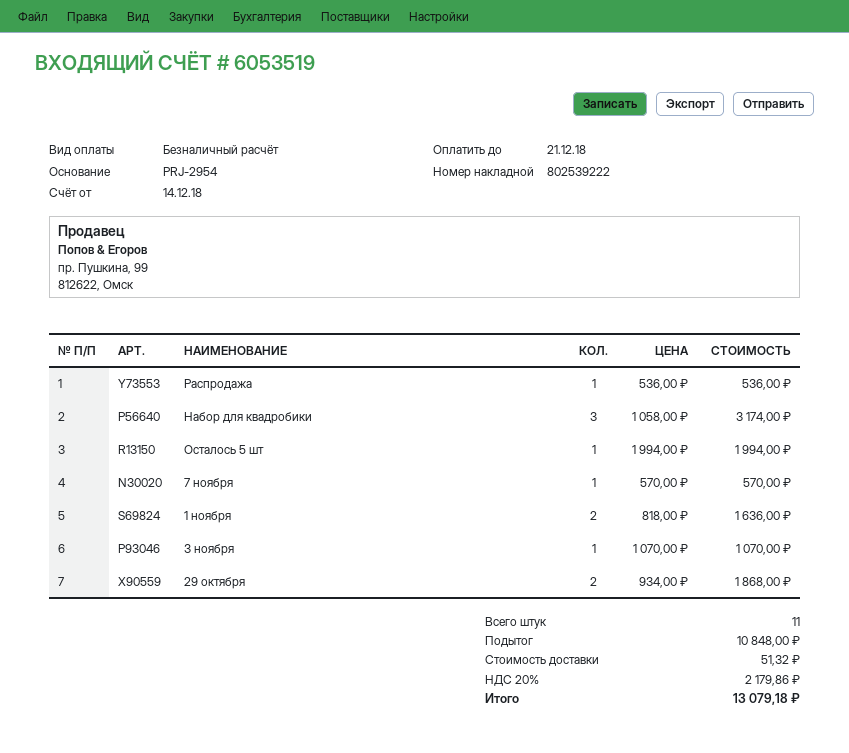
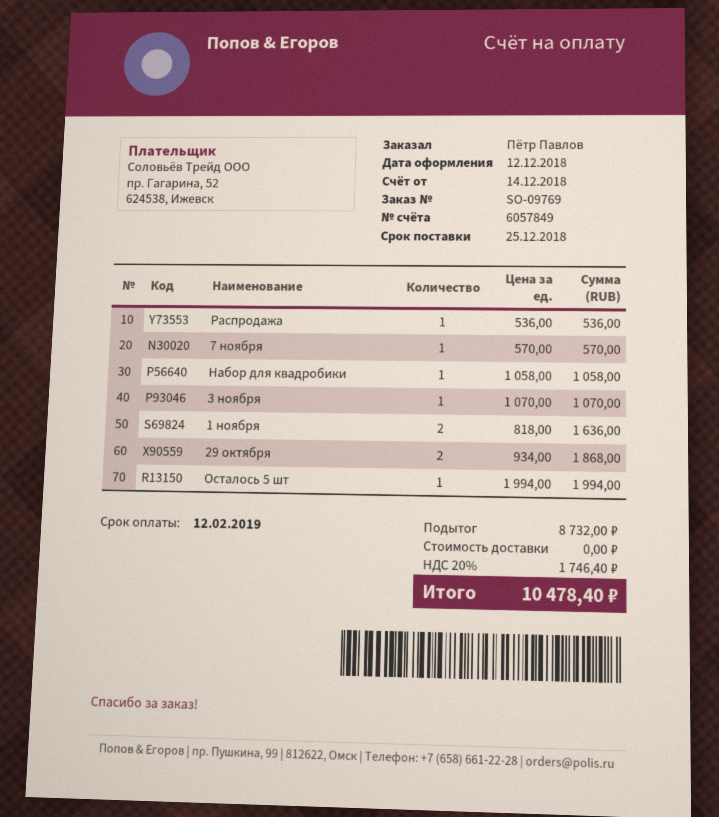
invoice number: 6053519 -> 6057849
due date: 2018-12-21 -> 2019-02-12
Набор для квадробики: 3 x 1058.00 = 3174.00 -> 1 x 1058.00 = 1058.00
subtotal: 10848.00 -> 8732.00
shipping: 51.32 -> 0.00
tax: 20% = 2179.86 -> 20% = 1746.40
total: 13079.18 -> 10478.40

